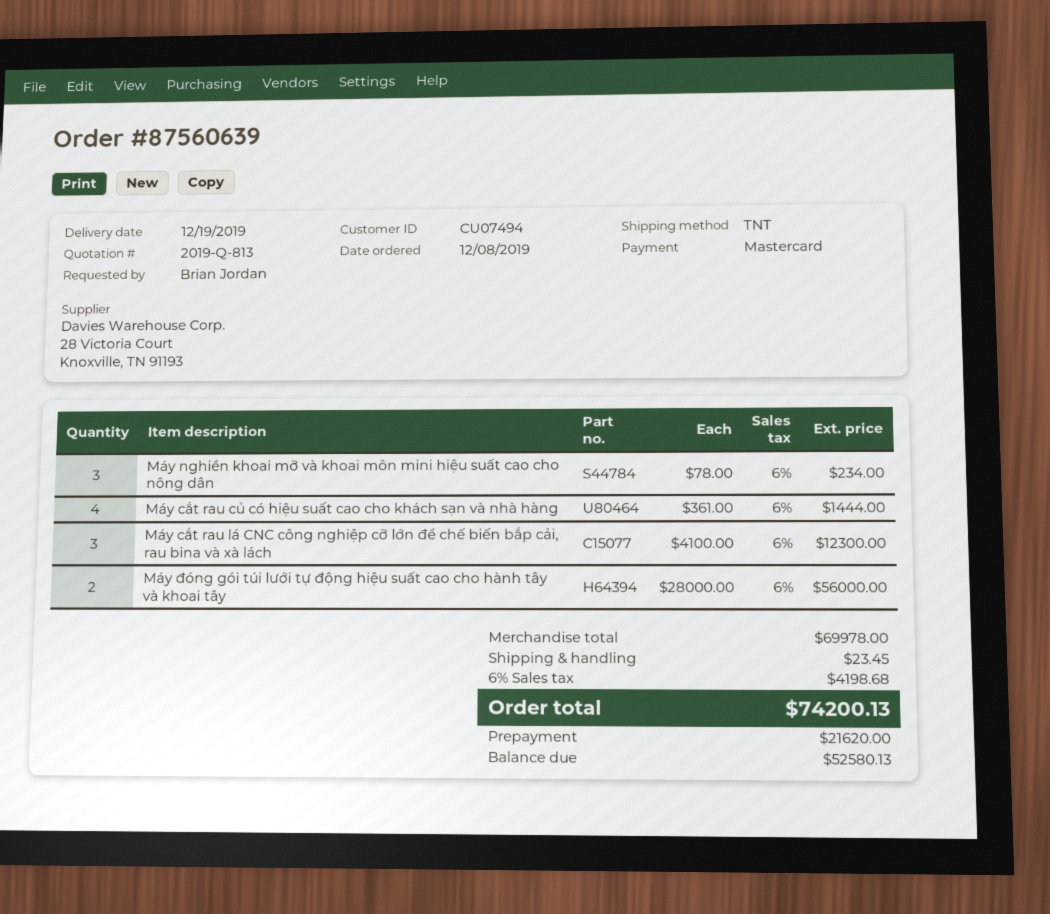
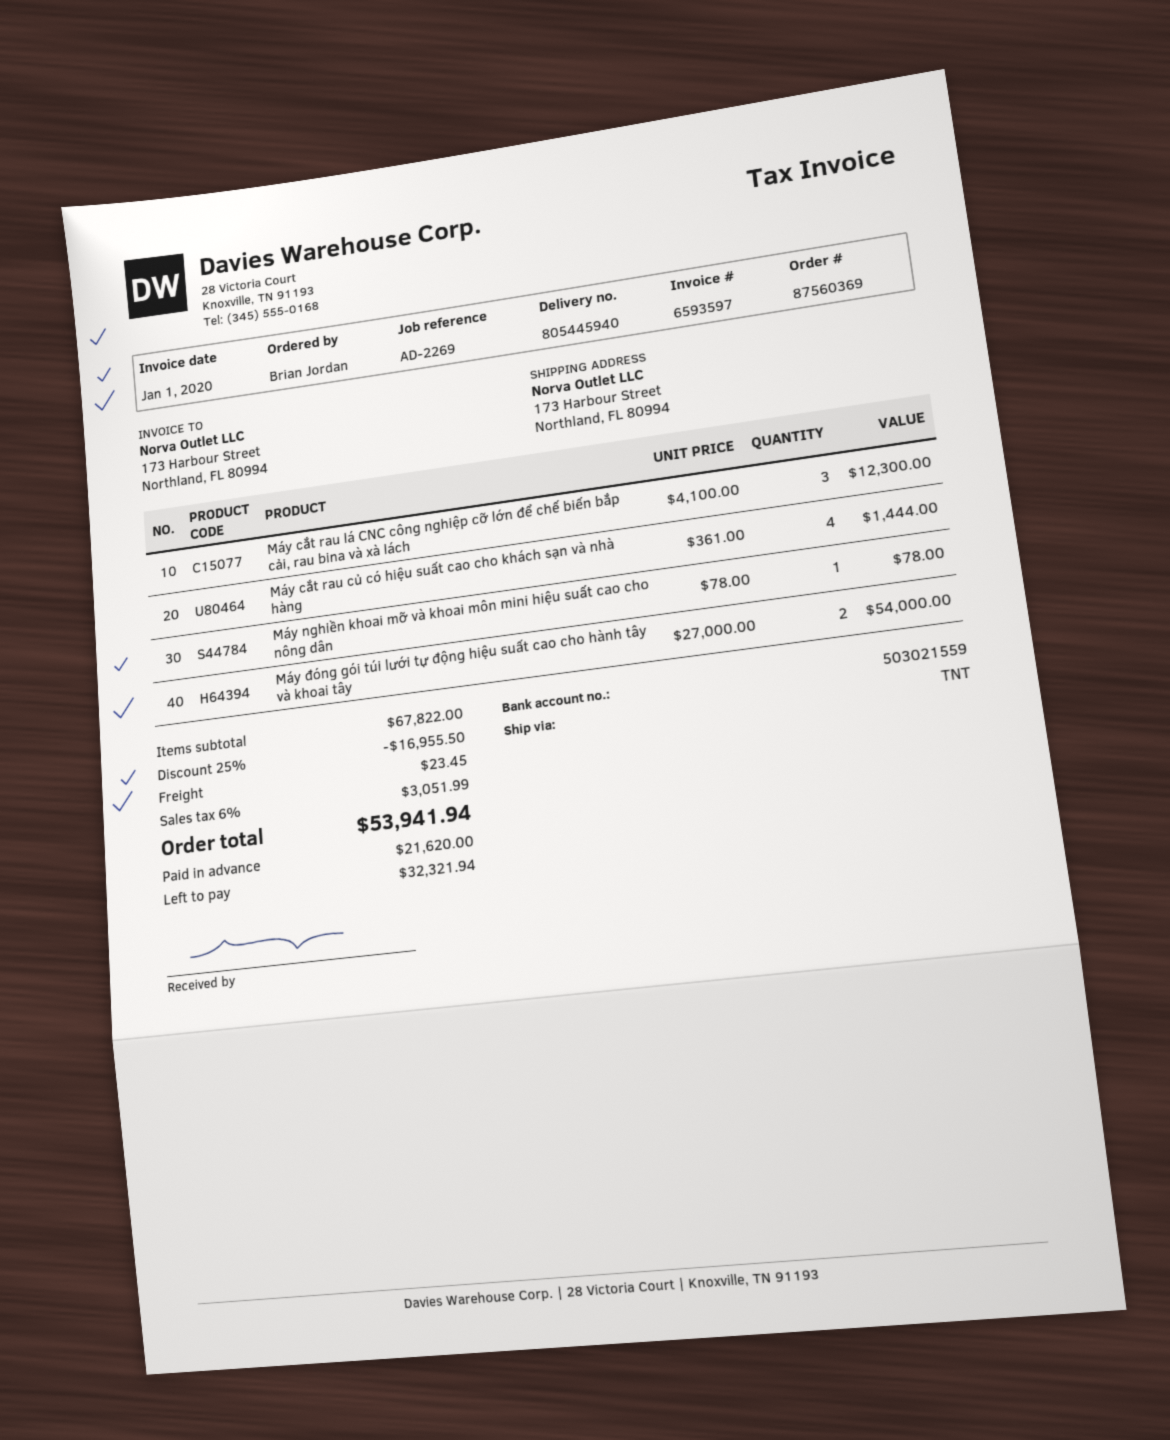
order number: 87560639 -> 87560369
Máy nghiền khoai mỡ và khoai môn mini hiệu suất cao cho nông dân: 3 x 78.00 = 234.00 -> 1 x 78.00 = 78.00
Máy đóng gói túi lưới tự động hiệu suất cao cho hành tây và khoai tây: 2 x 28000.00 = 56000.00 -> 2 x 27000.00 = 54000.00
subtotal: 69978.00 -> 67822.00
discount: none -> 25% = 16955.50
tax: 6% = 4198.68 -> 6% = 3051.99
total: 74200.13 -> 53941.94
balance: 52580.13 -> 32321.94

